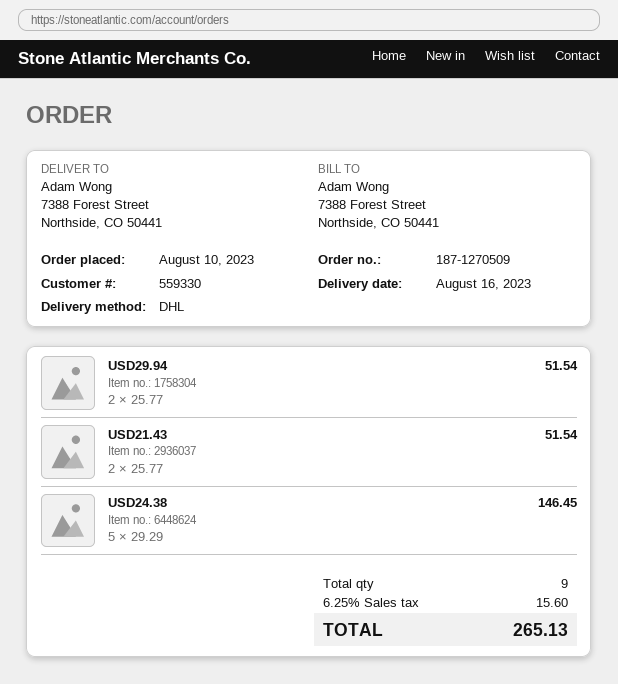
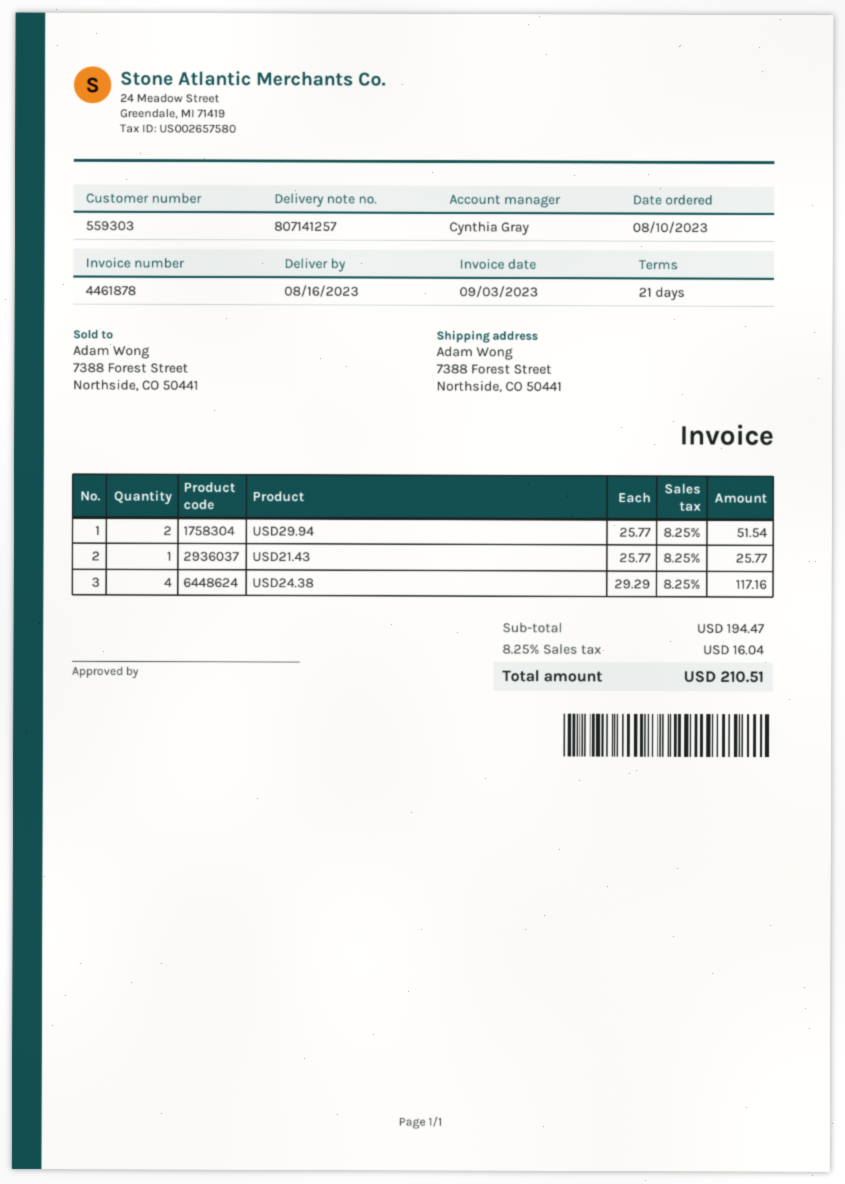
customer number: 559330 -> 559303
USD21.43: 2 x 25.77 = 51.54 -> 1 x 25.77 = 25.77
USD24.38: 5 x 29.29 = 146.45 -> 4 x 29.29 = 117.16
tax: 6.25% = 15.60 -> 8.25% = 16.04
total: 265.13 -> 210.51

